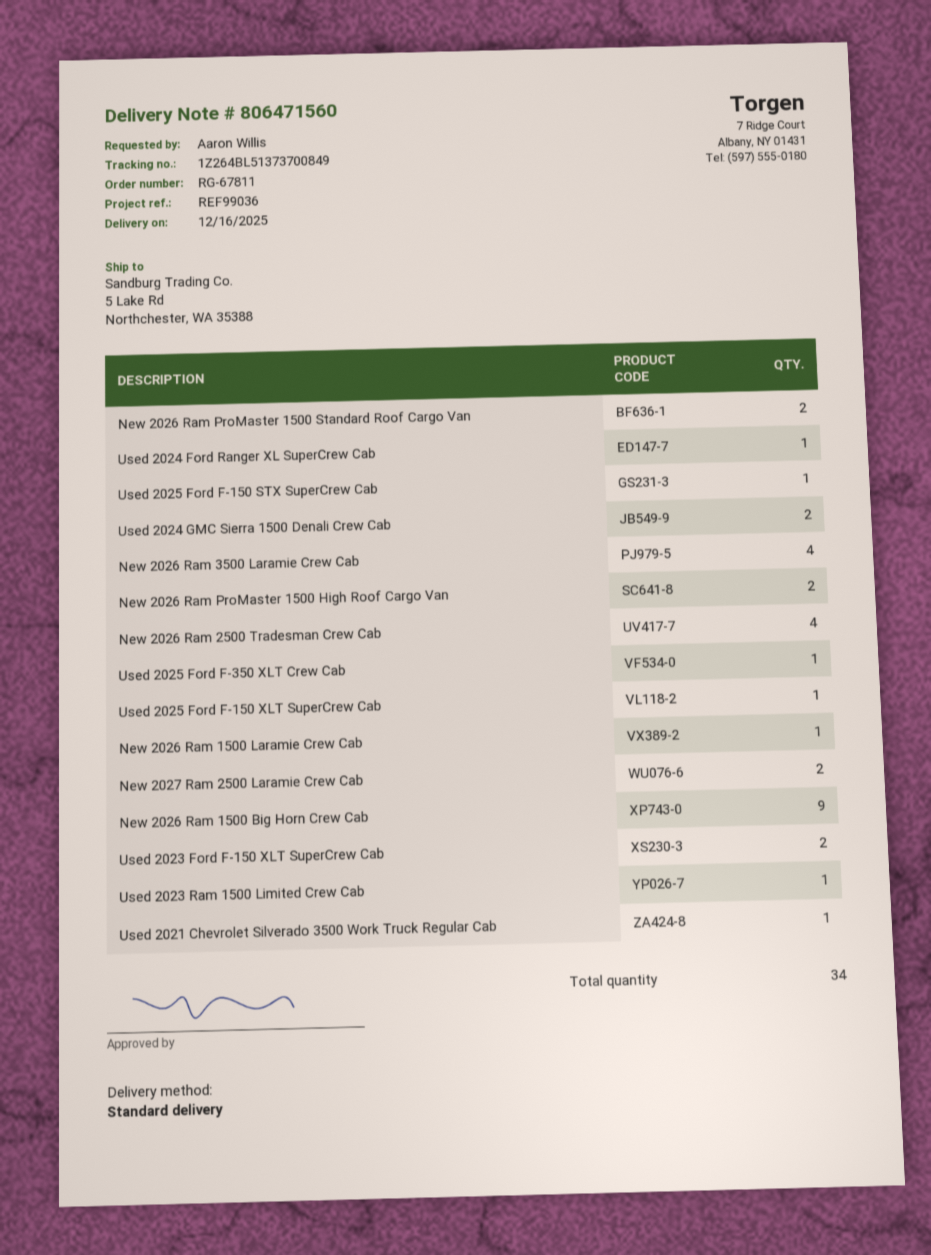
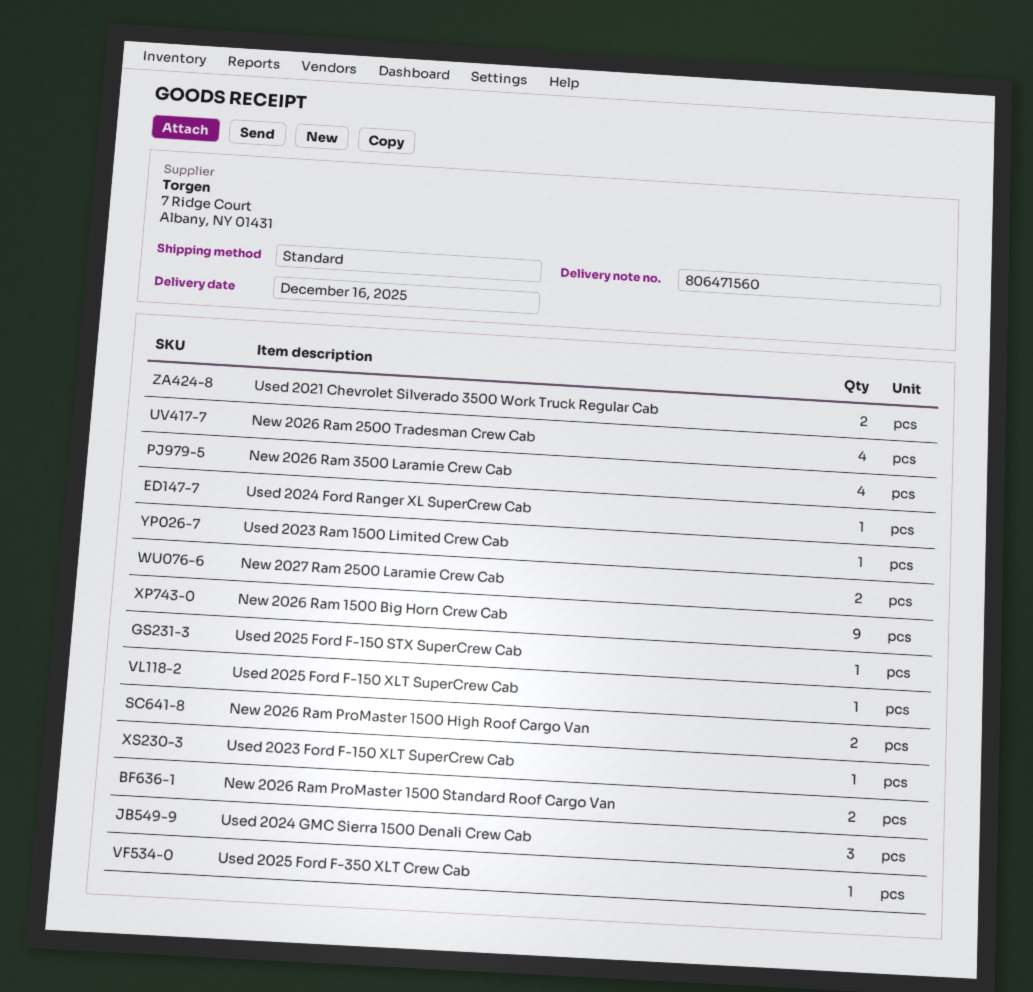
Used 2024 GMC Sierra 1500 Denali Crew Cab: 2 -> 3
New 2026 Ram 1500 Laramie Crew Cab: 1 -> none
Used 2023 Ford F-150 XLT SuperCrew Cab: 2 -> 1
Used 2021 Chevrolet Silverado 3500 Work Truck Regular Cab: 1 -> 2

